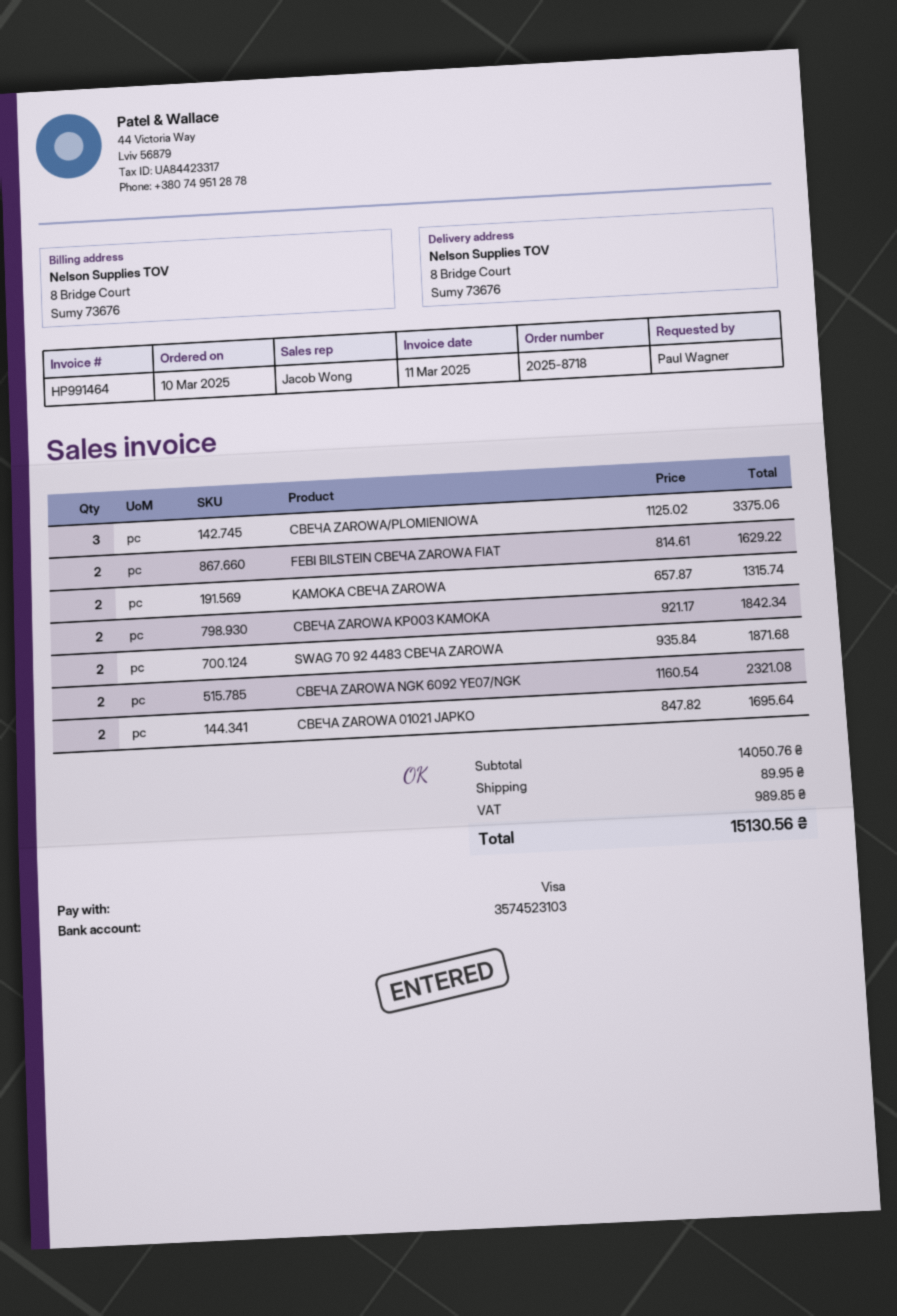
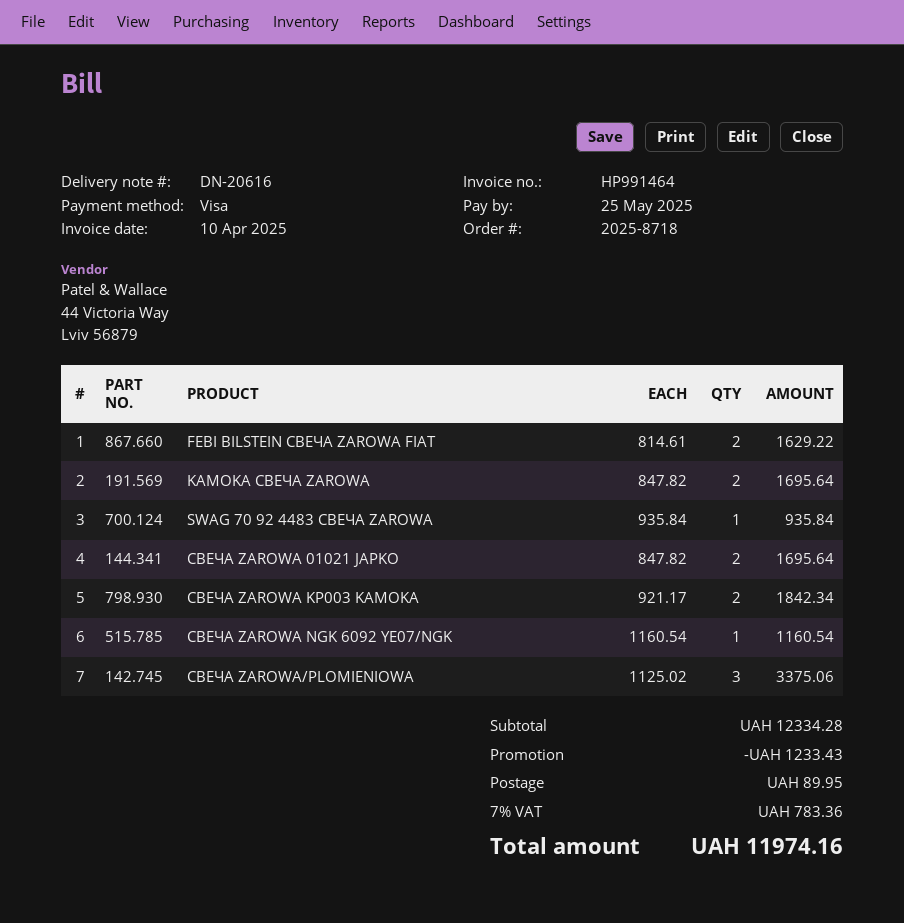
invoice date: 2025-03-11 -> 2025-04-10
KAMOKA СВЕЧА ZAROWA: 2 x 657.87 = 1315.74 -> 2 x 847.82 = 1695.64
SWAG 70 92 4483 СВЕЧА ZAROWA: 2 x 935.84 = 1871.68 -> 1 x 935.84 = 935.84
СВЕЧА ZAROWA NGK 6092 YE07/NGK: 2 x 1160.54 = 2321.08 -> 1 x 1160.54 = 1160.54
subtotal: 14050.76 -> 12334.28
discount: none -> 1233.43
tax: 989.85 -> 783.36
total: 15130.56 -> 11974.16

